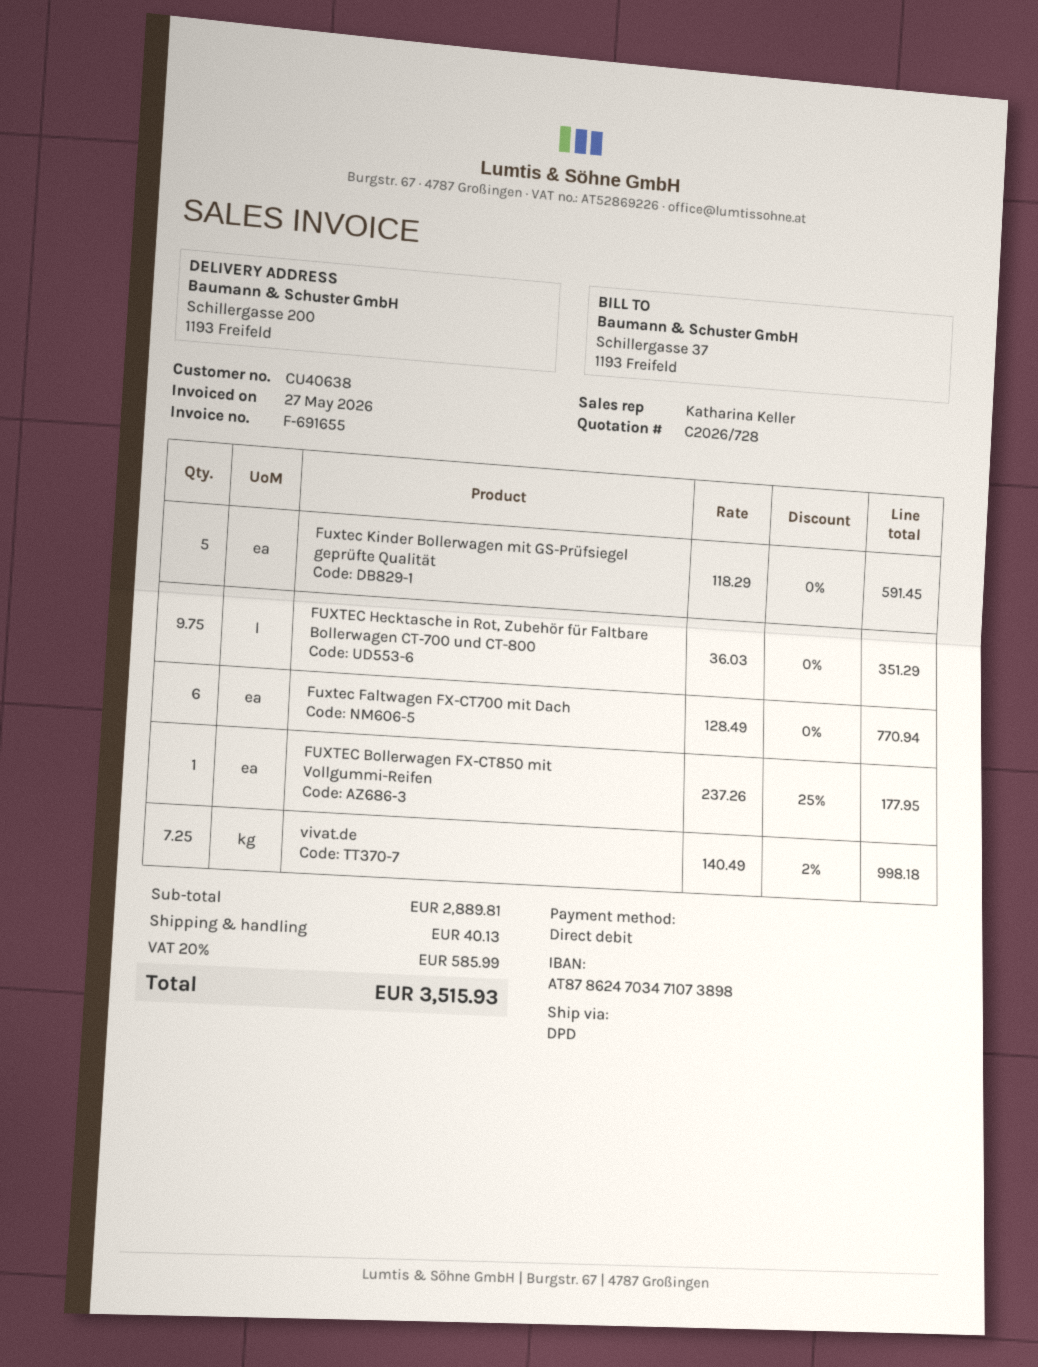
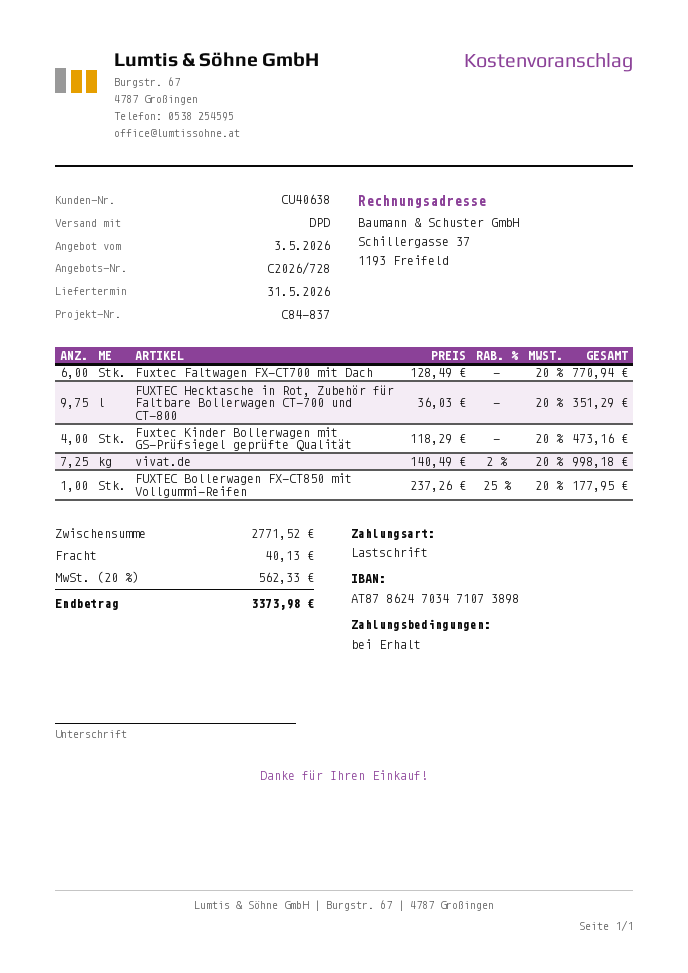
Fuxtec Kinder Bollerwagen mit GS-Prüfsiegel geprüfte Qualität: 5 x 118.29 = 591.45 -> 4 x 118.29 = 473.16
subtotal: 2889.81 -> 2771.52
tax: 20% = 585.99 -> 20% = 562.33
total: 3515.93 -> 3373.98

